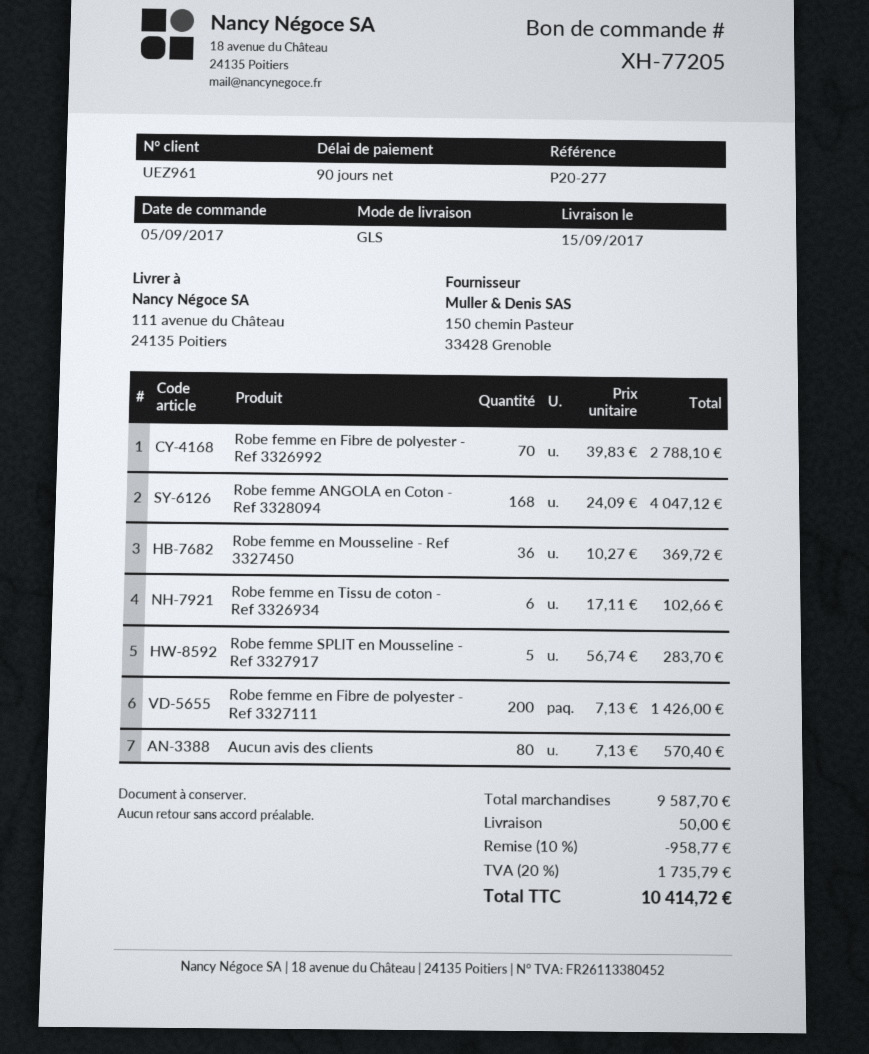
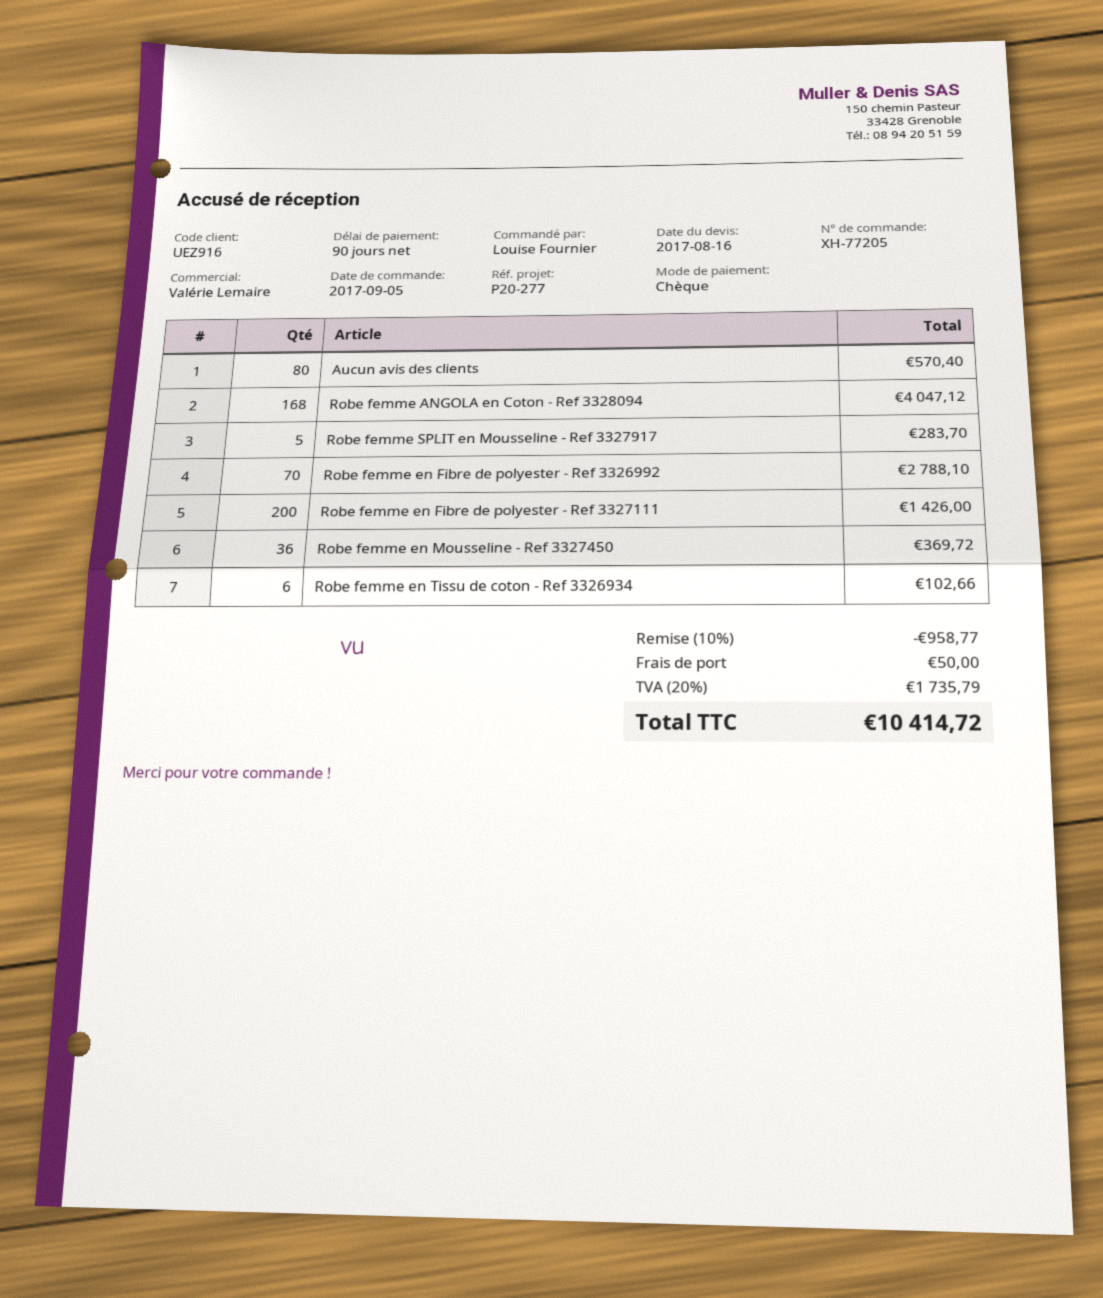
customer number: UEZ961 -> UEZ916

